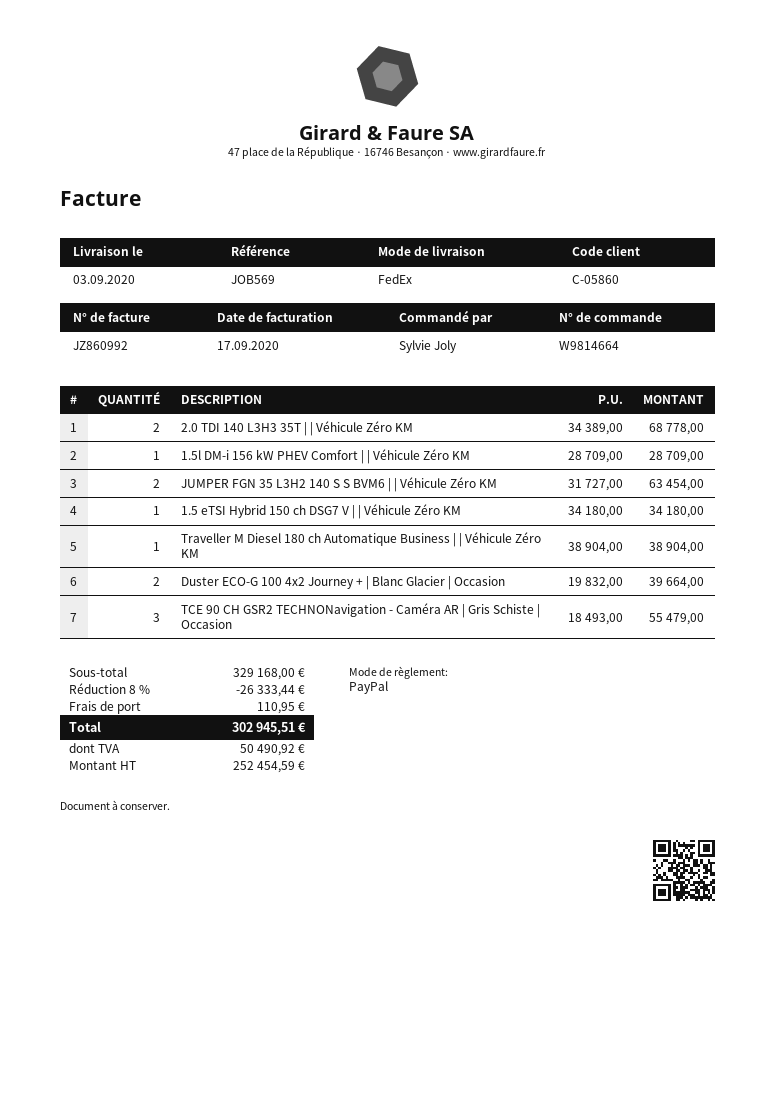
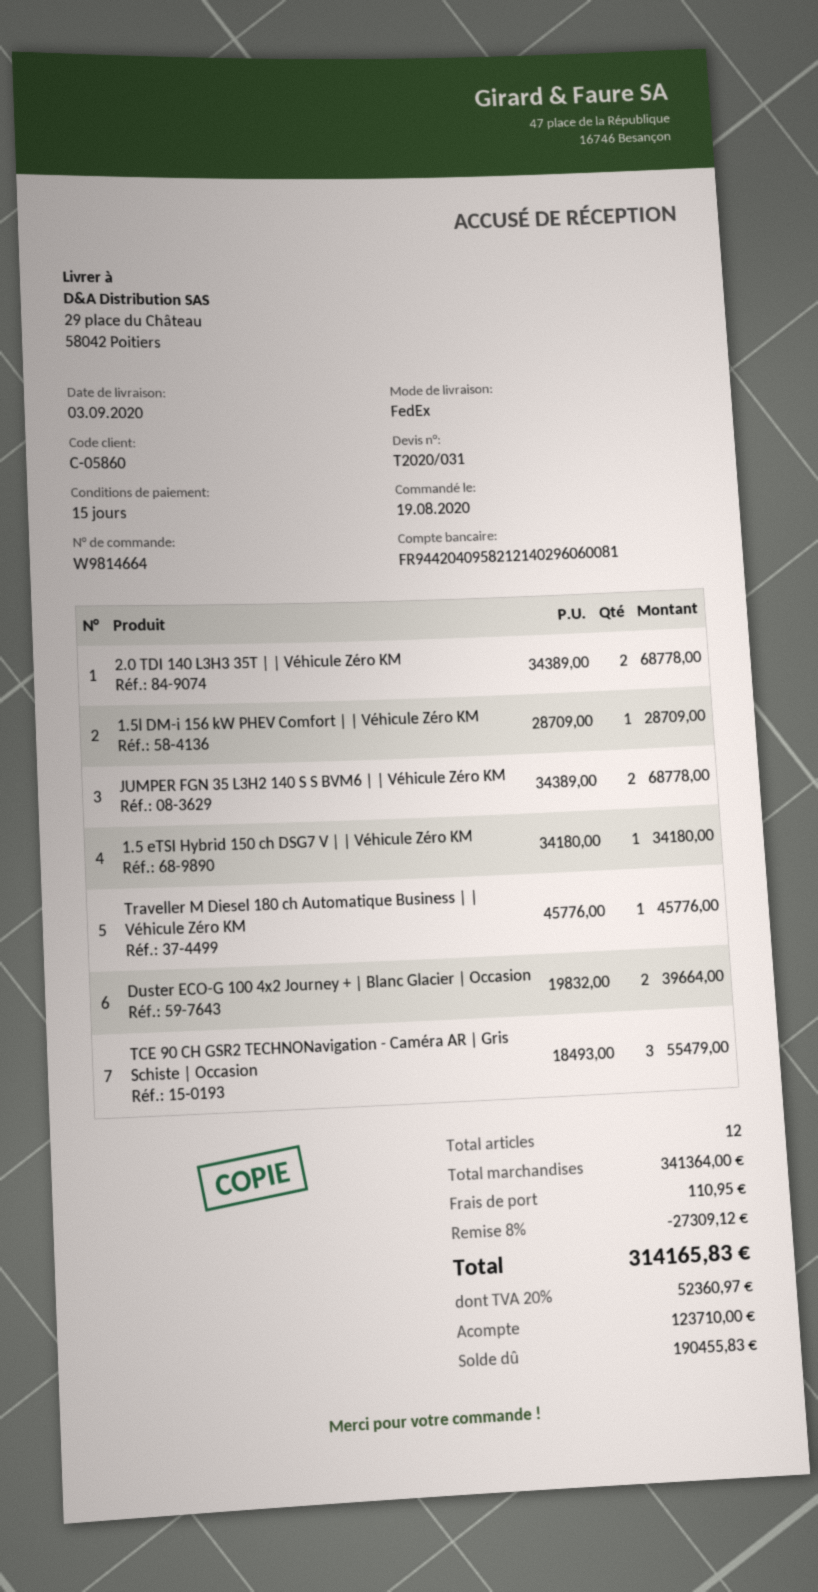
JUMPER FGN 35 L3H2 140 S S BVM6 | | Véhicule Zéro KM: 2 x 31727.00 = 63454.00 -> 2 x 34389.00 = 68778.00
Traveller M Diesel 180 ch Automatique Business | | Véhicule Zéro KM: 1 x 38904.00 = 38904.00 -> 1 x 45776.00 = 45776.00
subtotal: 329168.00 -> 341364.00
discount: 8% = 26333.44 -> 8% = 27309.12
tax: 50490.92 -> 52360.97
total: 302945.51 -> 314165.83

